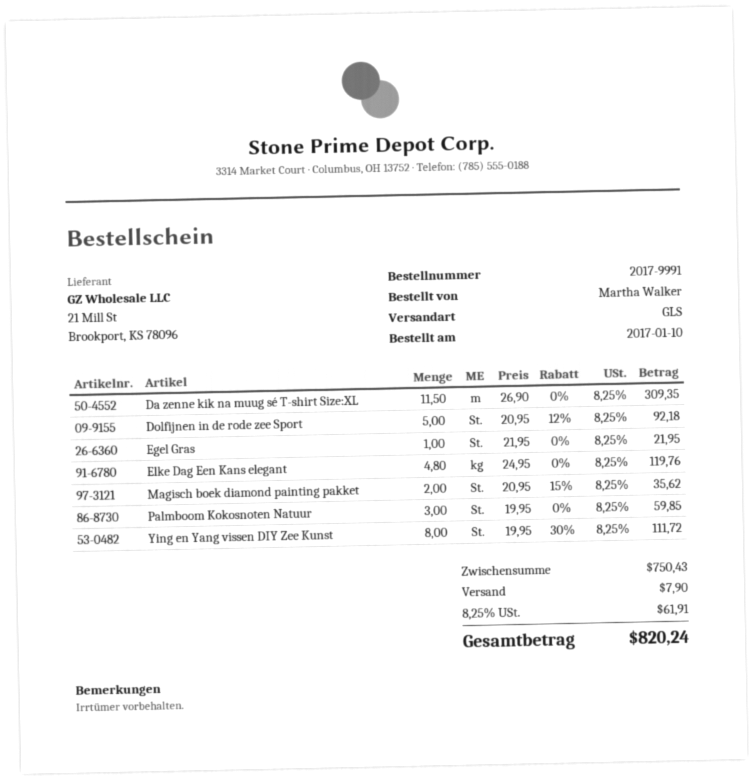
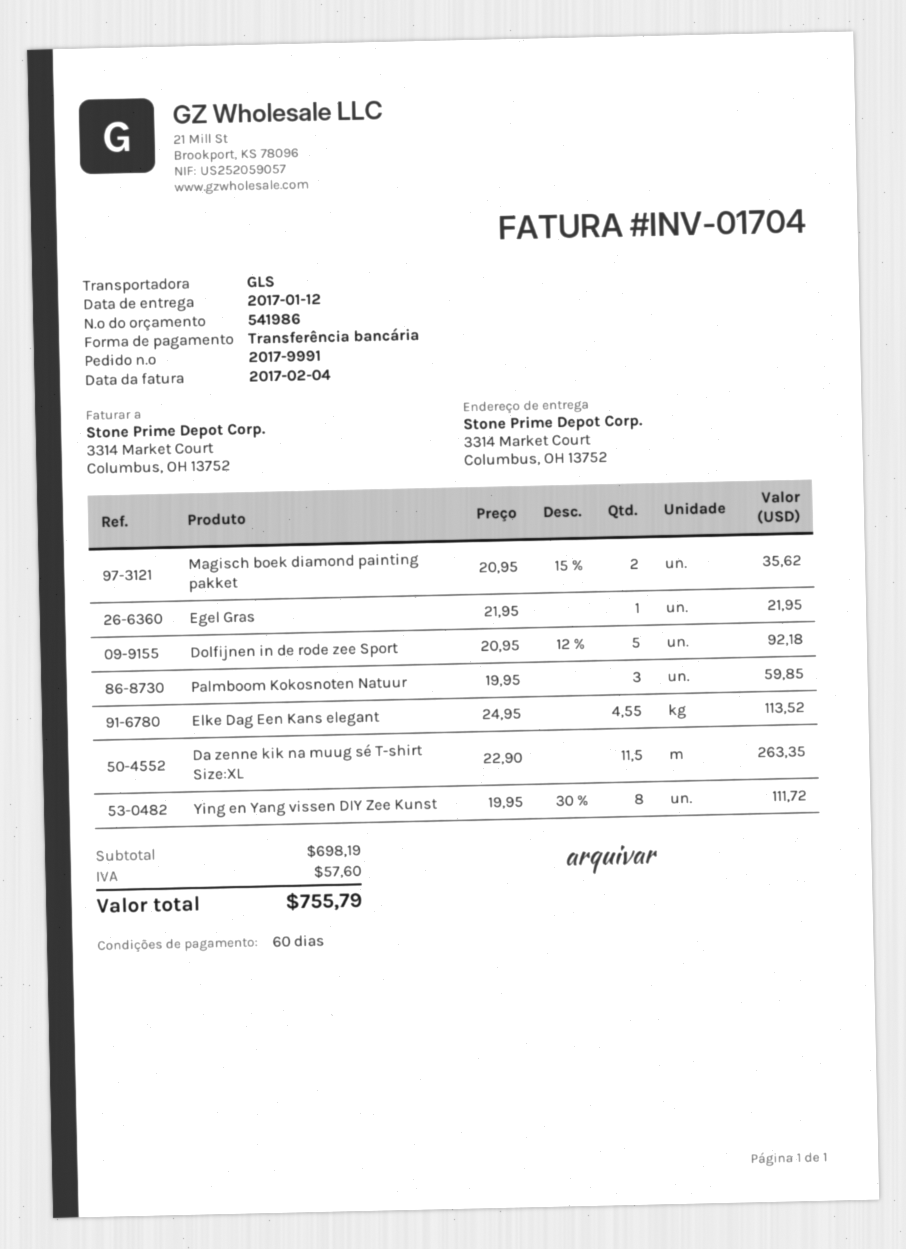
Da zenne kik na muug sé T-shirt Size:XL: 11.5 x 26.90 = 309.35 -> 11.5 x 22.90 = 263.35
Elke Dag Een Kans elegant: 4.8 x 24.95 = 119.76 -> 4.55 x 24.95 = 113.52
subtotal: 750.43 -> 698.19
shipping: 7.90 -> none
tax: 61.91 -> 57.60
total: 820.24 -> 755.79

